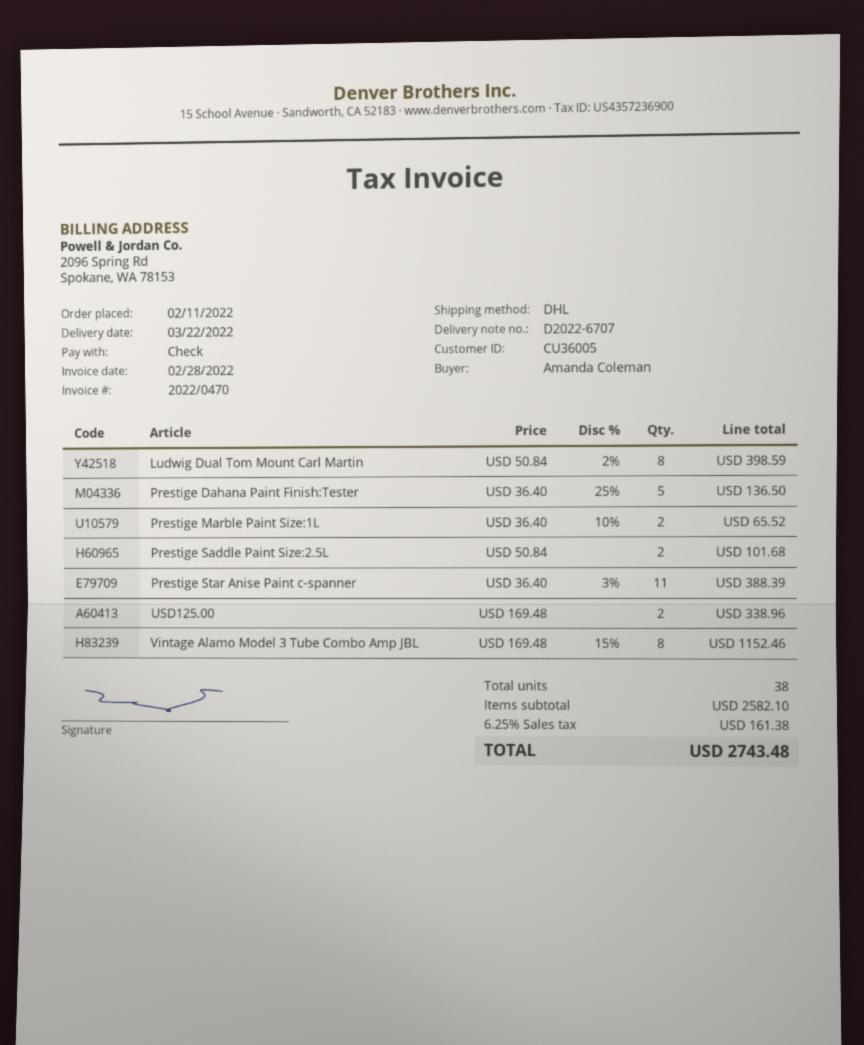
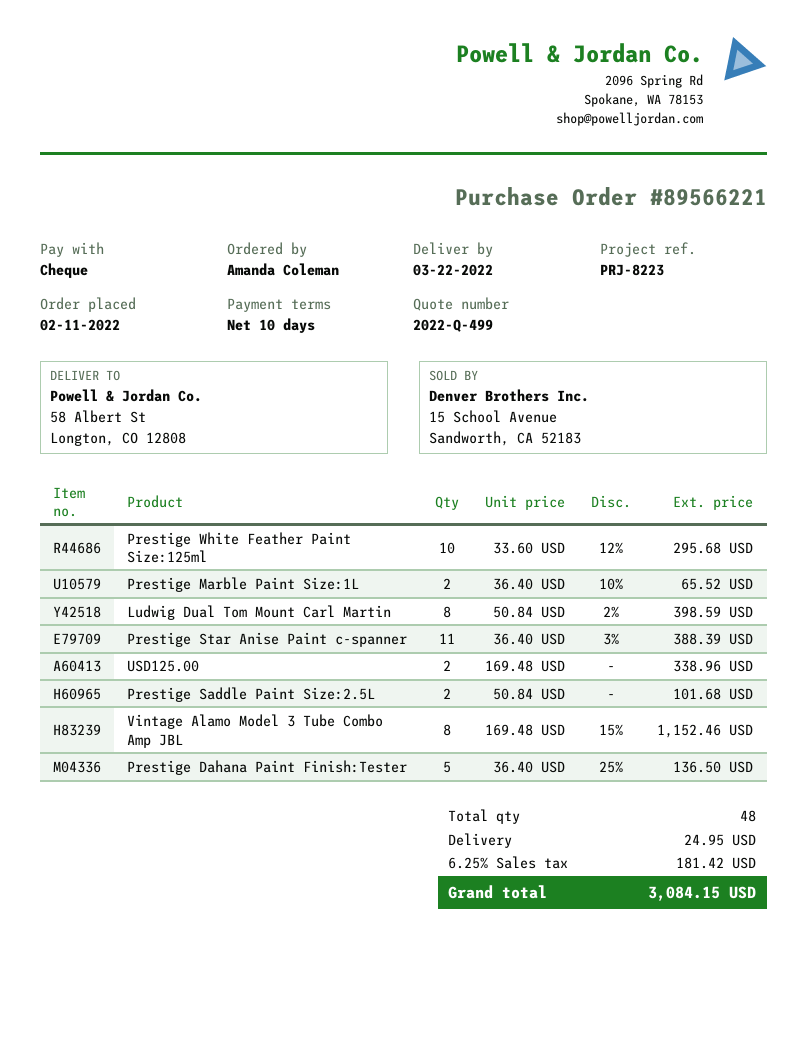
Prestige White Feather Paint Size:125ml: none -> 10 x 33.60 - 12% = 295.68
total quantity: 38 -> 48
shipping: none -> 24.95
tax: 6.25% = 161.38 -> 6.25% = 181.42
total: 2743.48 -> 3084.15

